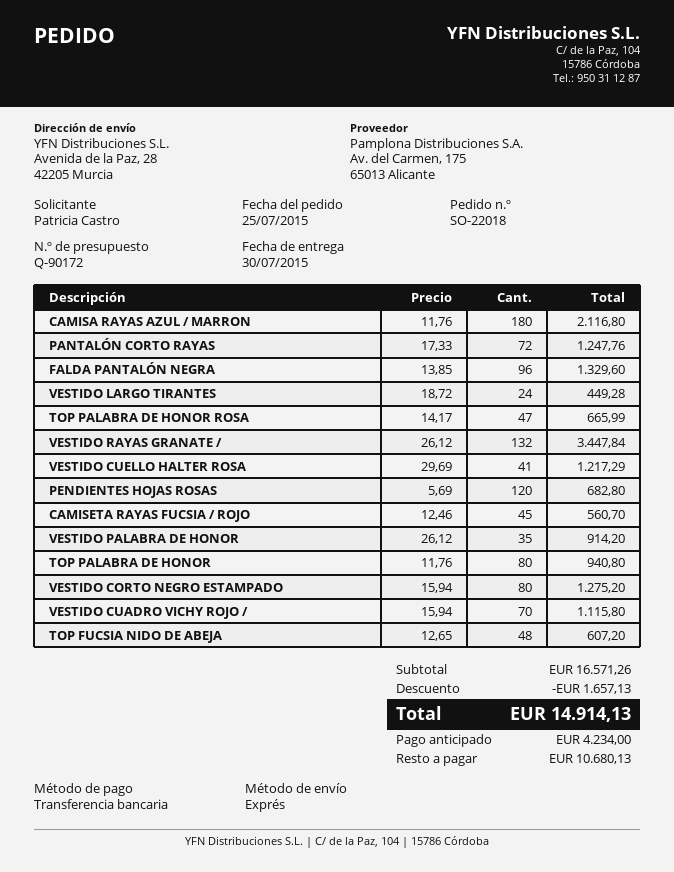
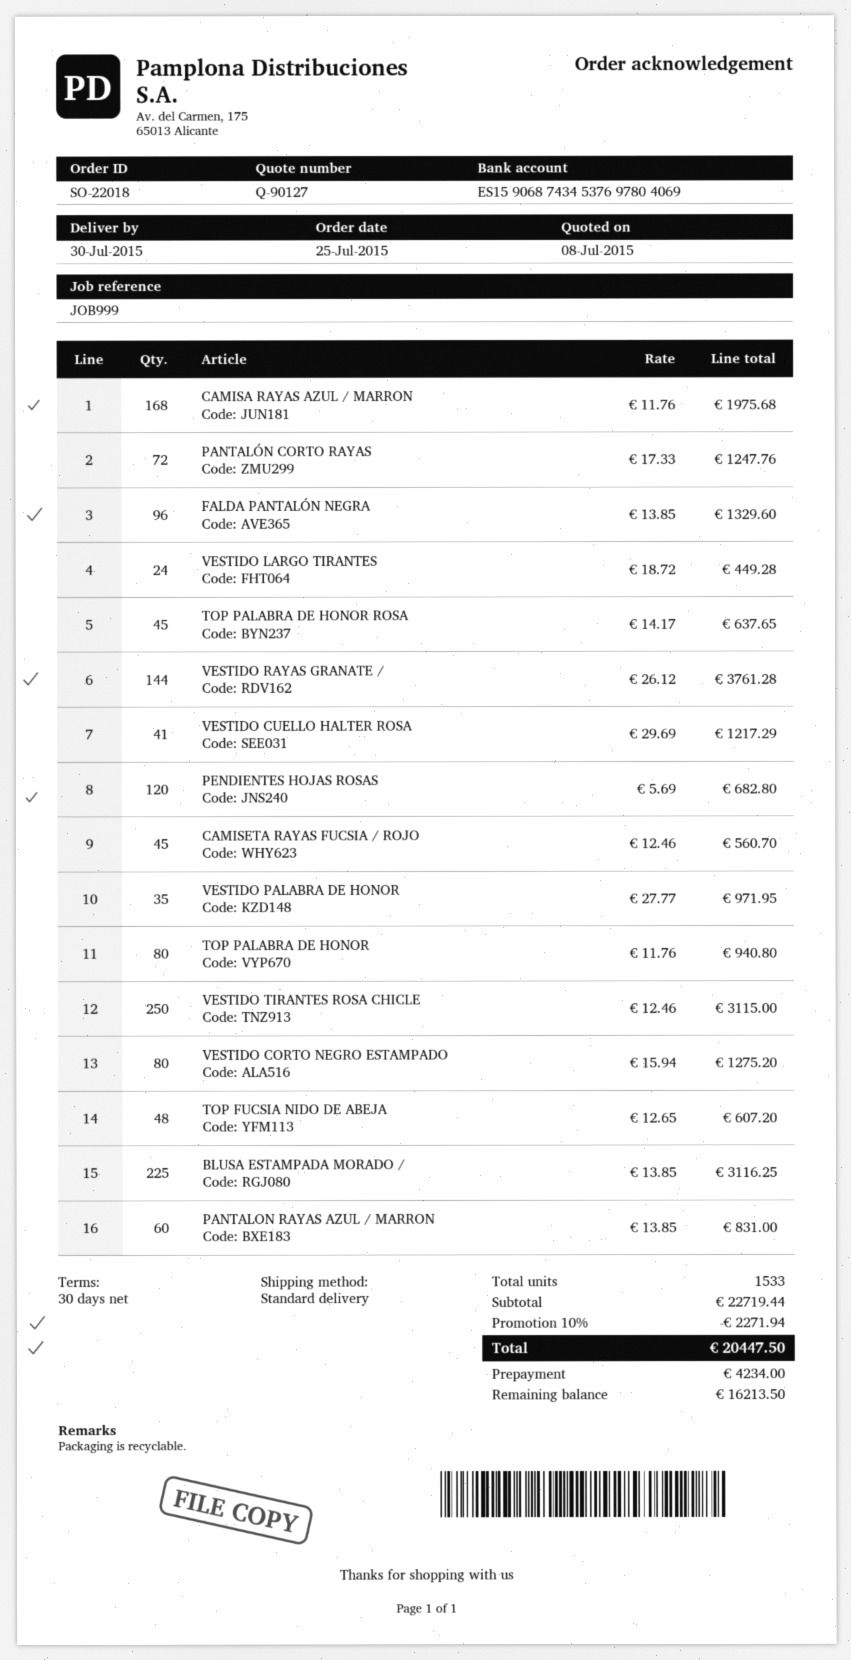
quote number: Q-90172 -> Q-90127
shipping method: express -> standard
CAMISA RAYAS AZUL / MARRON: 180 x 11.76 = 2116.80 -> 168 x 11.76 = 1975.68
TOP PALABRA DE HONOR ROSA: 47 x 14.17 = 665.99 -> 45 x 14.17 = 637.65
VESTIDO RAYAS GRANATE /: 132 x 26.12 = 3447.84 -> 144 x 26.12 = 3761.28
VESTIDO PALABRA DE HONOR: 35 x 26.12 = 914.20 -> 35 x 27.77 = 971.95
VESTIDO CUADRO VICHY ROJO /: 70 x 15.94 = 1115.80 -> none
VESTIDO TIRANTES ROSA CHICLE: none -> 250 x 12.46 = 3115.00
BLUSA ESTAMPADA MORADO /: none -> 225 x 13.85 = 3116.25
PANTALON RAYAS AZUL / MARRON: none -> 60 x 13.85 = 831.00
subtotal: 16571.26 -> 22719.44
discount: 1657.13 -> 2271.94
total: 14914.13 -> 20447.50
balance: 10680.13 -> 16213.50

